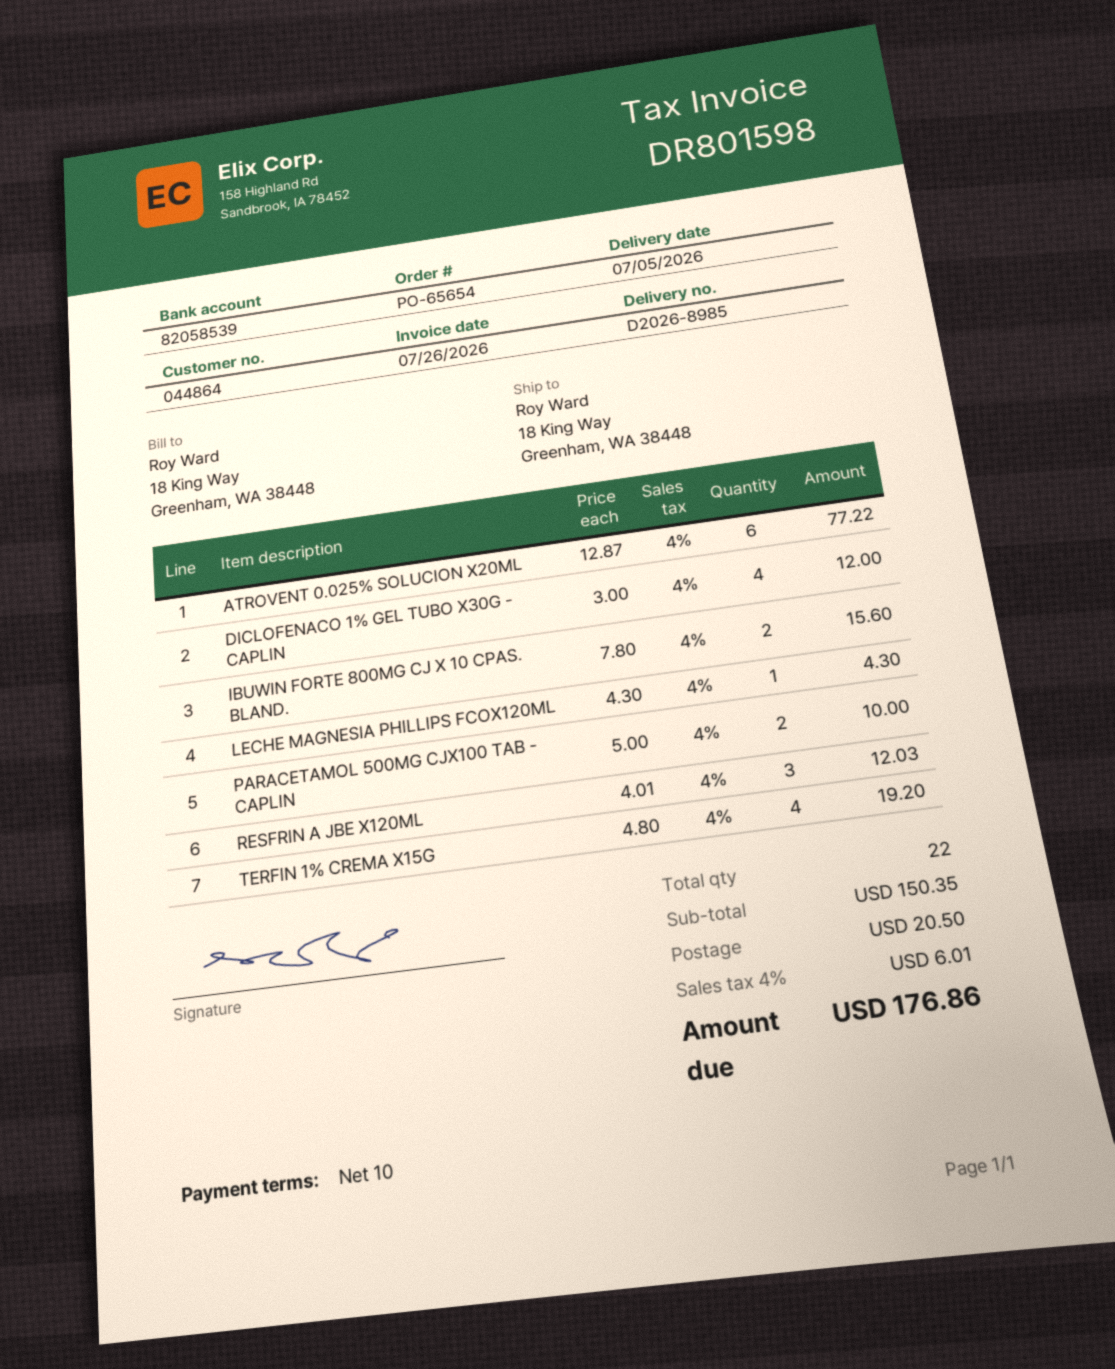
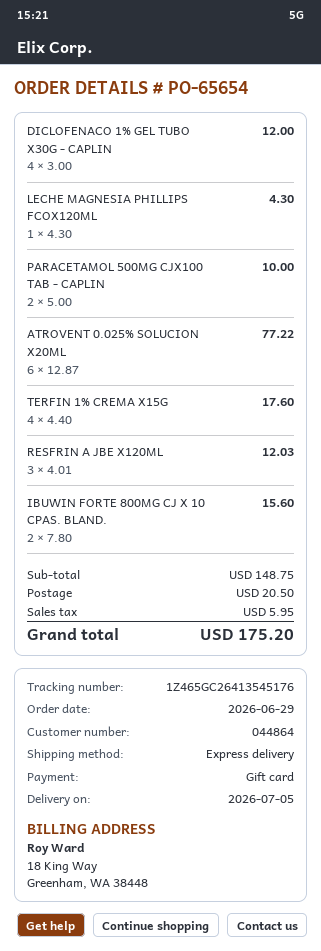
TERFIN 1% CREMA X15G: 4 x 4.80 = 19.20 -> 4 x 4.40 = 17.60
subtotal: 150.35 -> 148.75
tax: 6.01 -> 5.95
total: 176.86 -> 175.20

